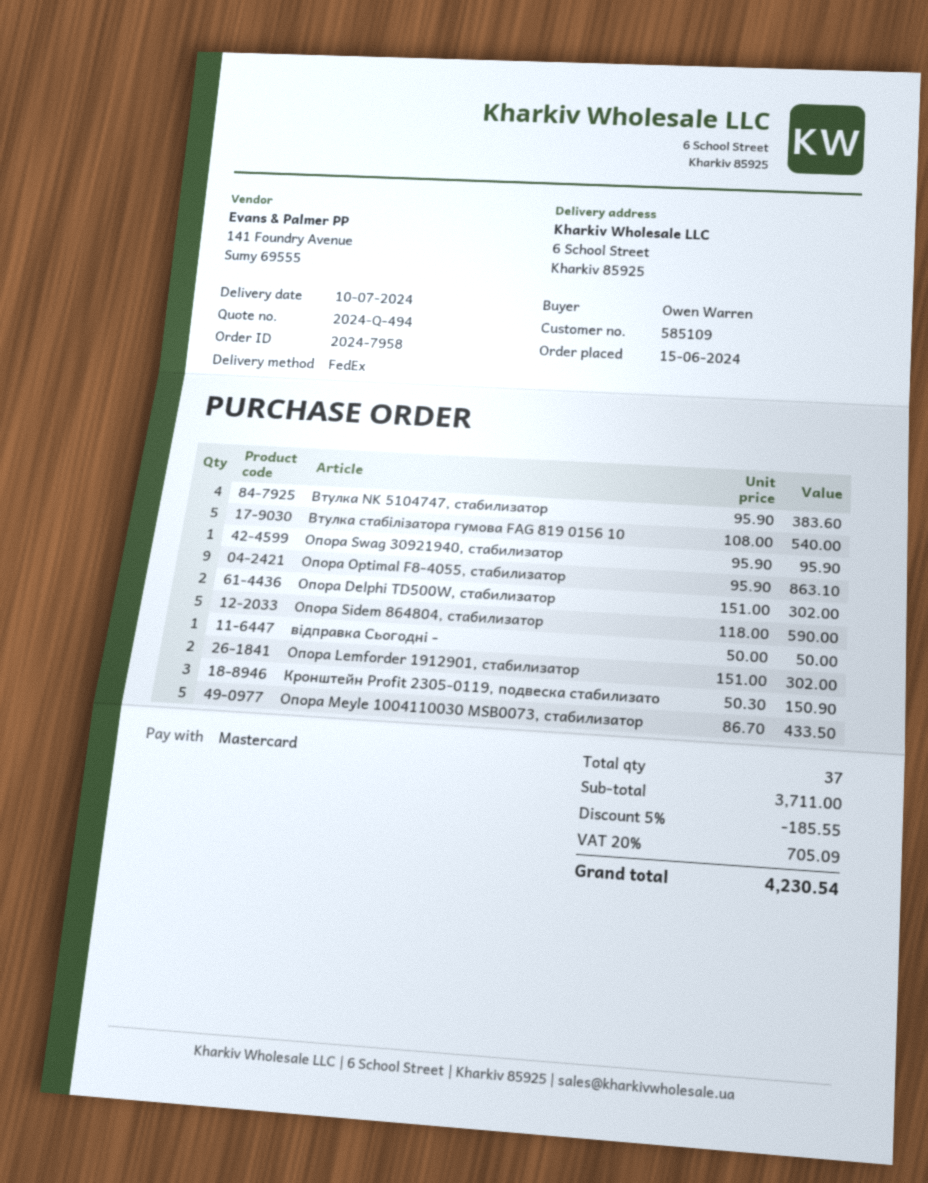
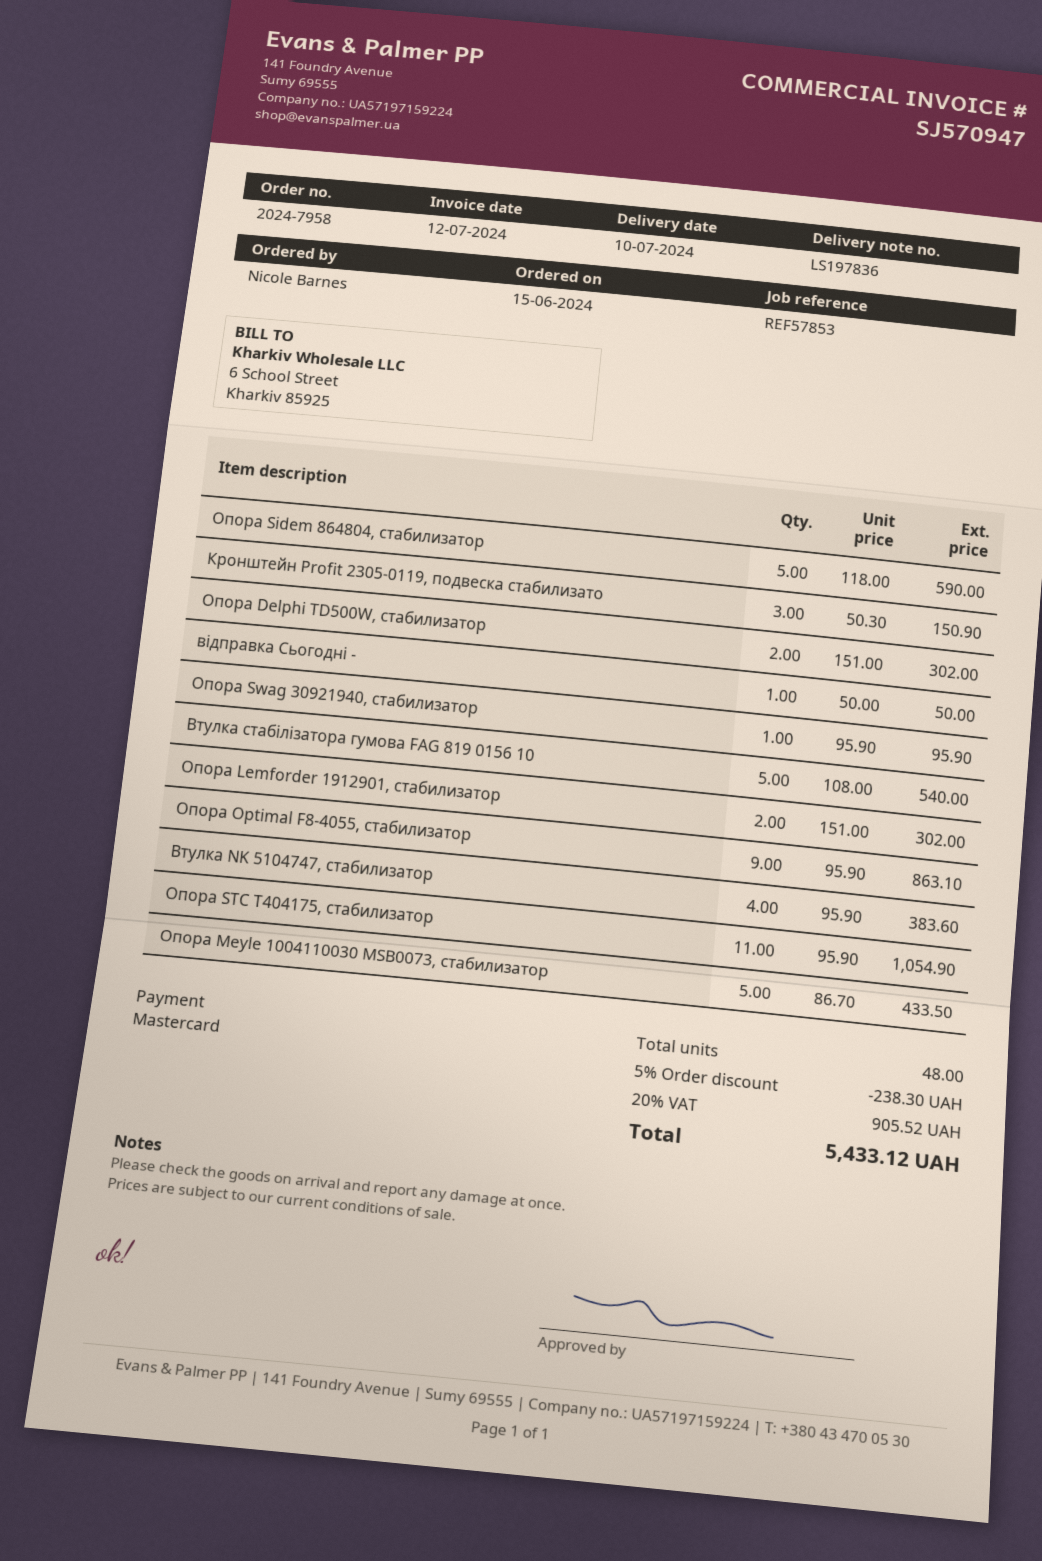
ordered by: Owen Warren -> Nicole Barnes
Опора STC T404175, стабилизатор: none -> 11 x 95.90 = 1054.90
total quantity: 37 -> 48
discount: 5% = 185.55 -> 5% = 238.30
tax: 20% = 705.09 -> 20% = 905.52
total: 4230.54 -> 5433.12

